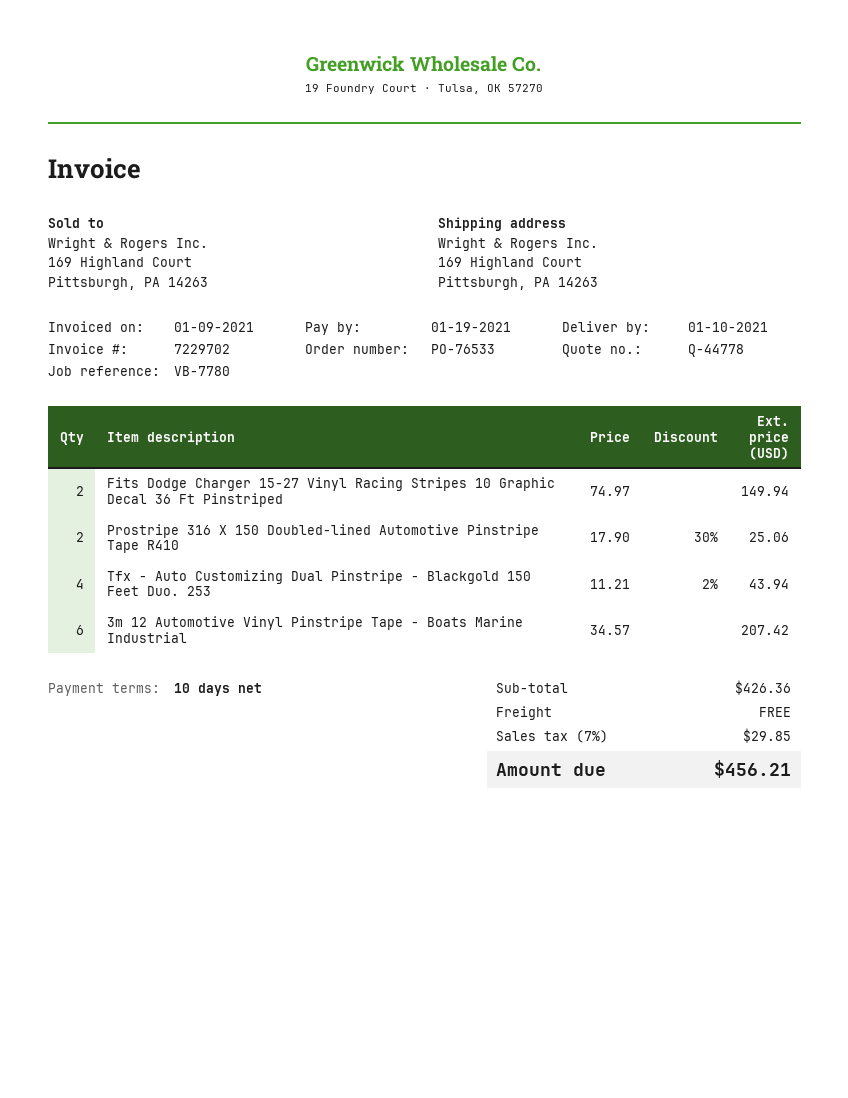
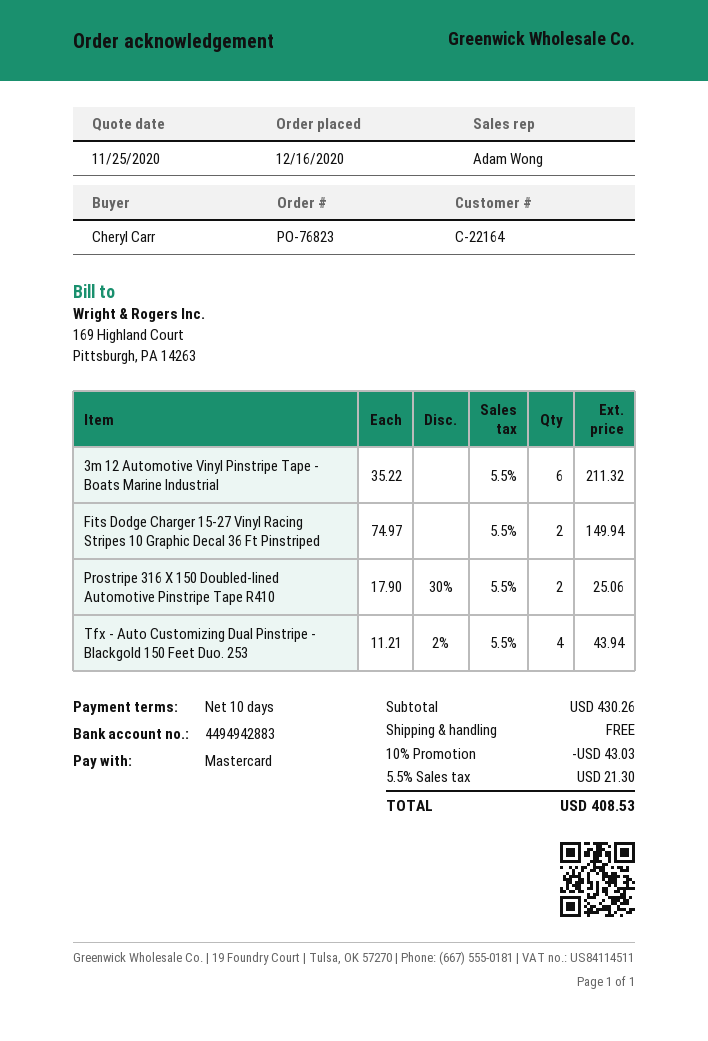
order number: PO-76533 -> PO-76823
3m 12 Automotive Vinyl Pinstripe Tape - Boats Marine Industrial: 6 x 34.57 = 207.42 -> 6 x 35.22 = 211.32
subtotal: 426.36 -> 430.26
discount: none -> 10% = 43.03
tax: 7% = 29.85 -> 5.5% = 21.30
total: 456.21 -> 408.53

